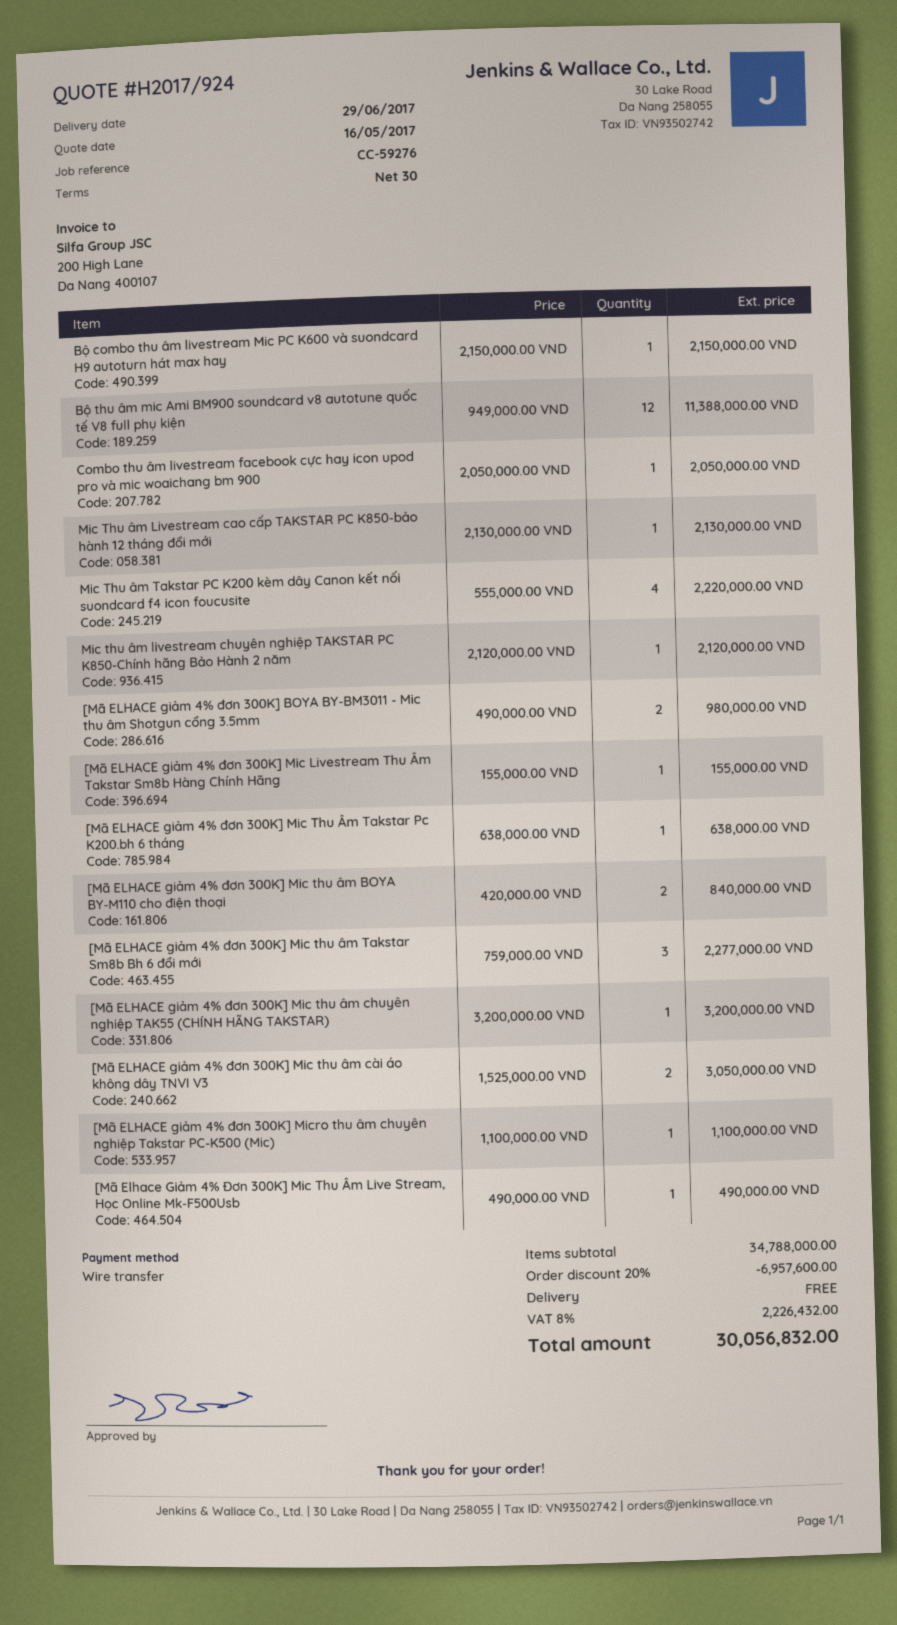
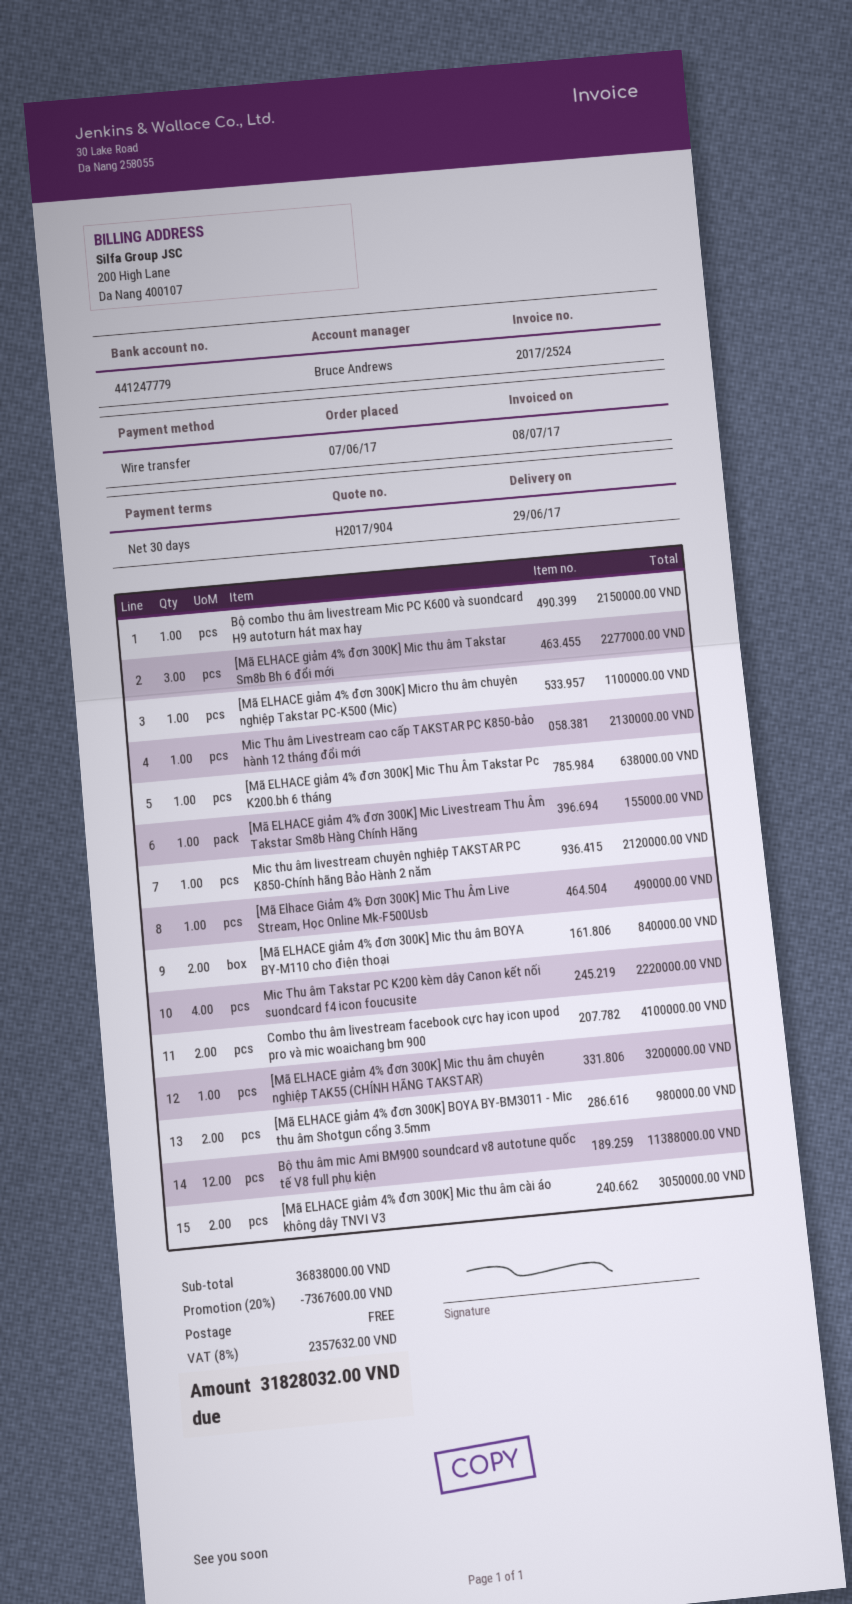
quote number: H2017/924 -> H2017/904
Combo thu âm livestream facebook cực hay icon upod pro và mic woaichang bm 900: 1 for 2050000.00 -> 2 for 4100000.00
subtotal: 34788000.00 -> 36838000.00
discount: 20% = 6957600.00 -> 20% = 7367600.00
tax: 8% = 2226432.00 -> 8% = 2357632.00
total: 30056832.00 -> 31828032.00

